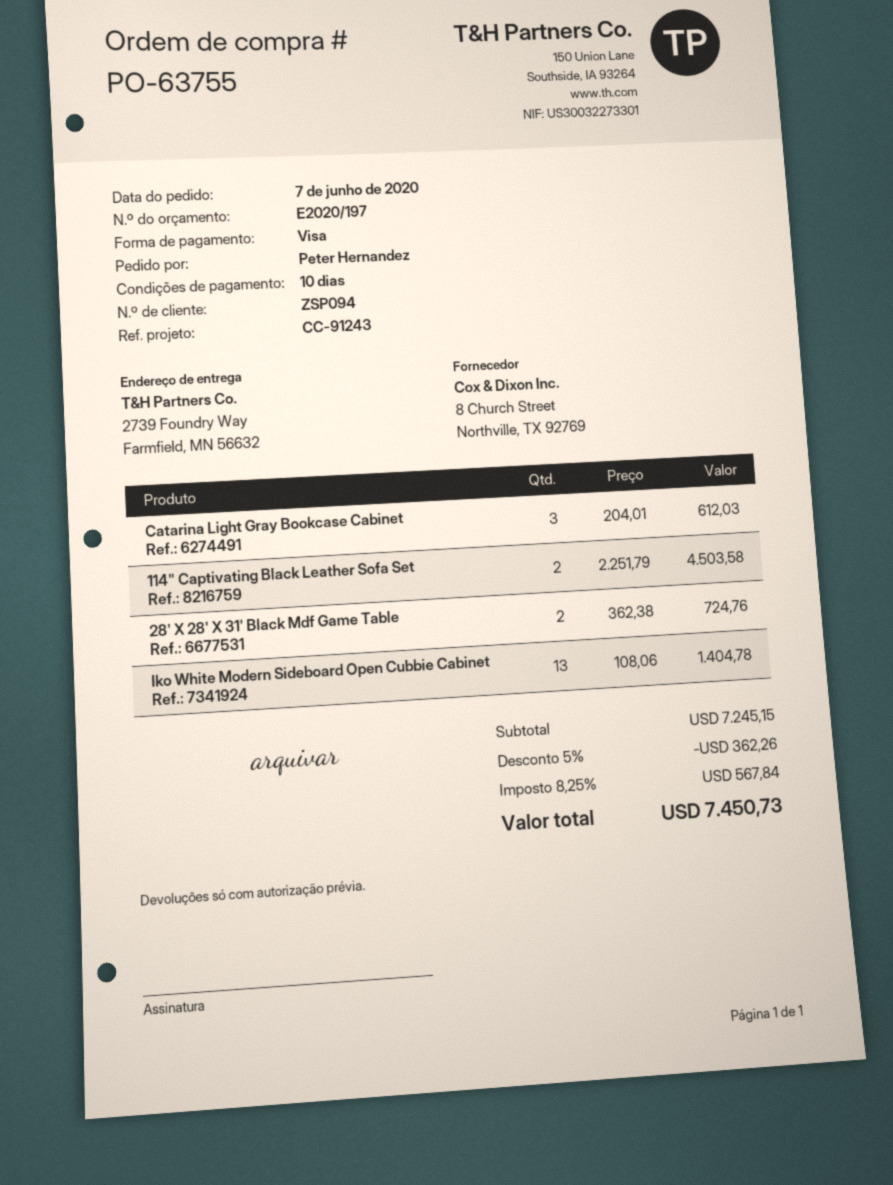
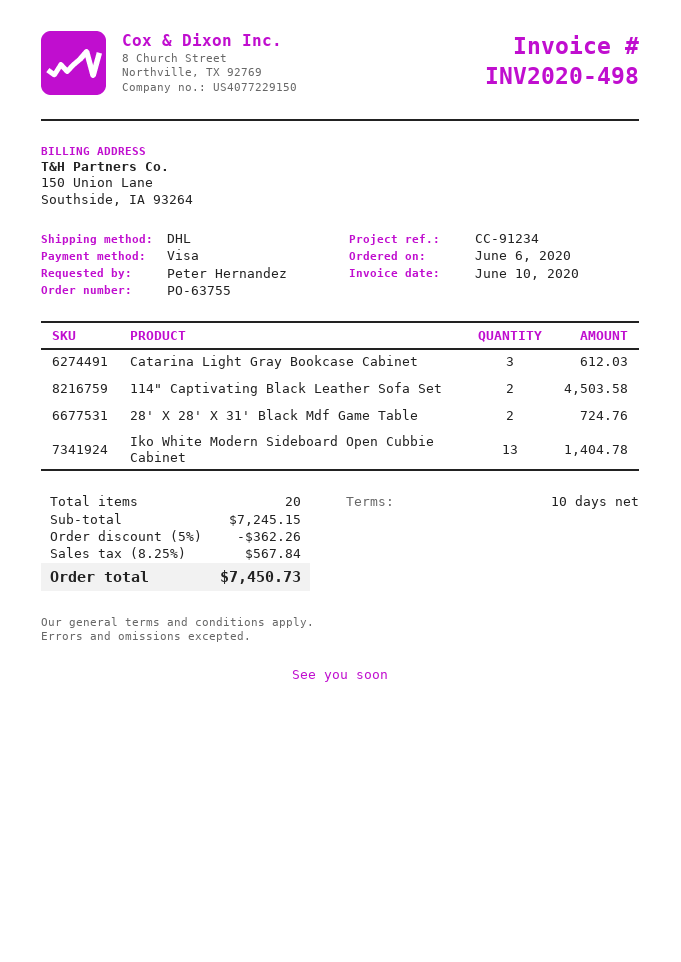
order date: 2020-06-07 -> 2020-06-06
reference: CC-91243 -> CC-91234

